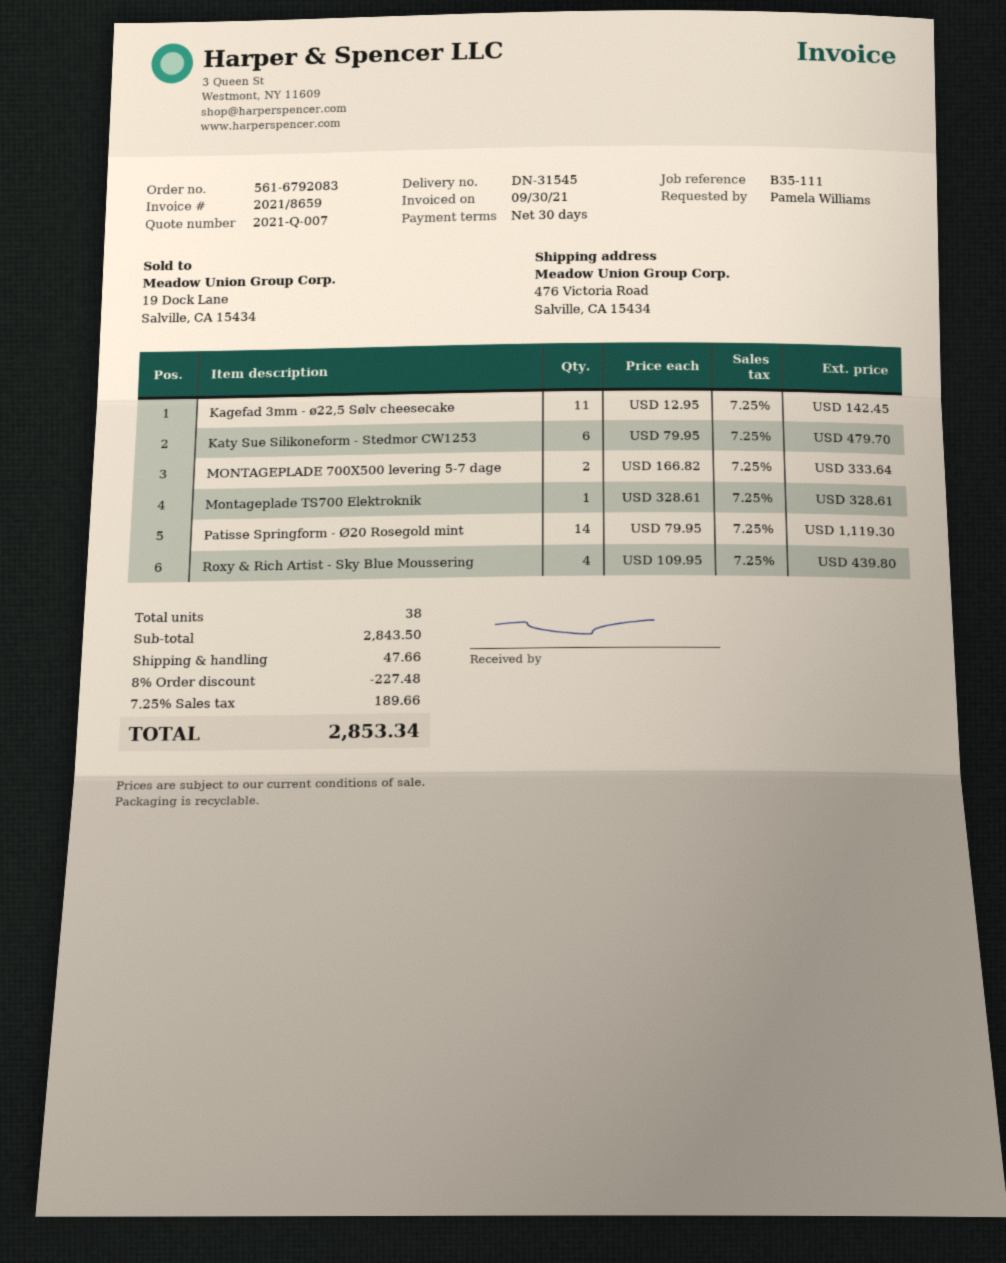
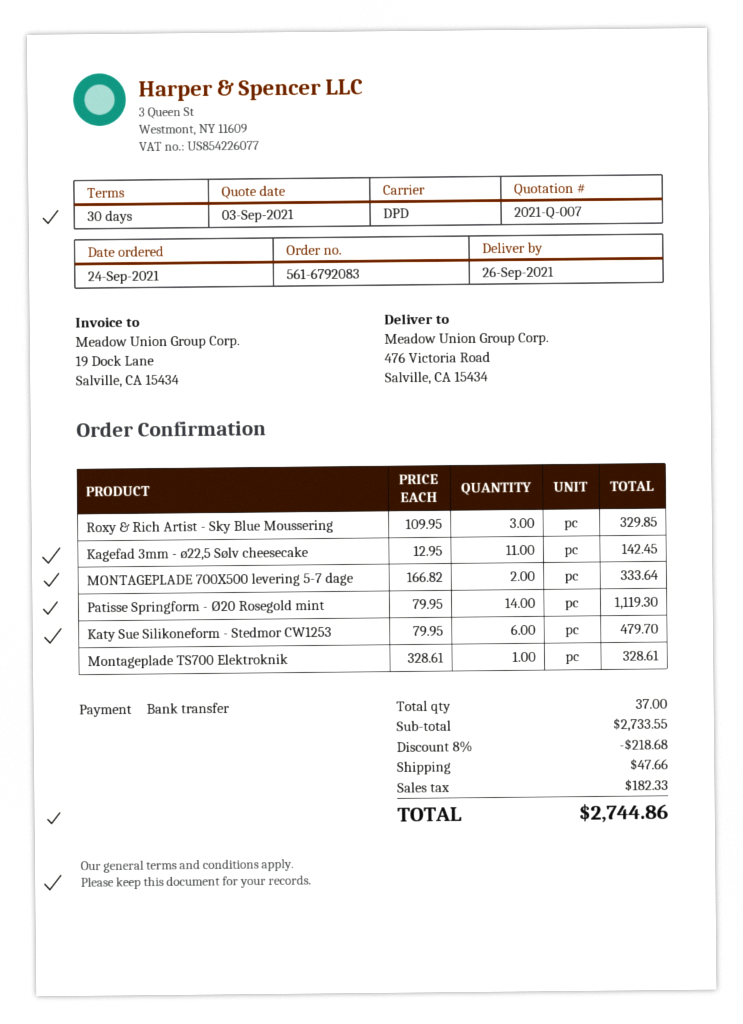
Roxy & Rich Artist - Sky Blue Moussering: 4 x 109.95 = 439.80 -> 3 x 109.95 = 329.85
total quantity: 38 -> 37
subtotal: 2843.50 -> 2733.55
discount: 8% = 227.48 -> 8% = 218.68
tax: 189.66 -> 182.33
total: 2853.34 -> 2744.86

